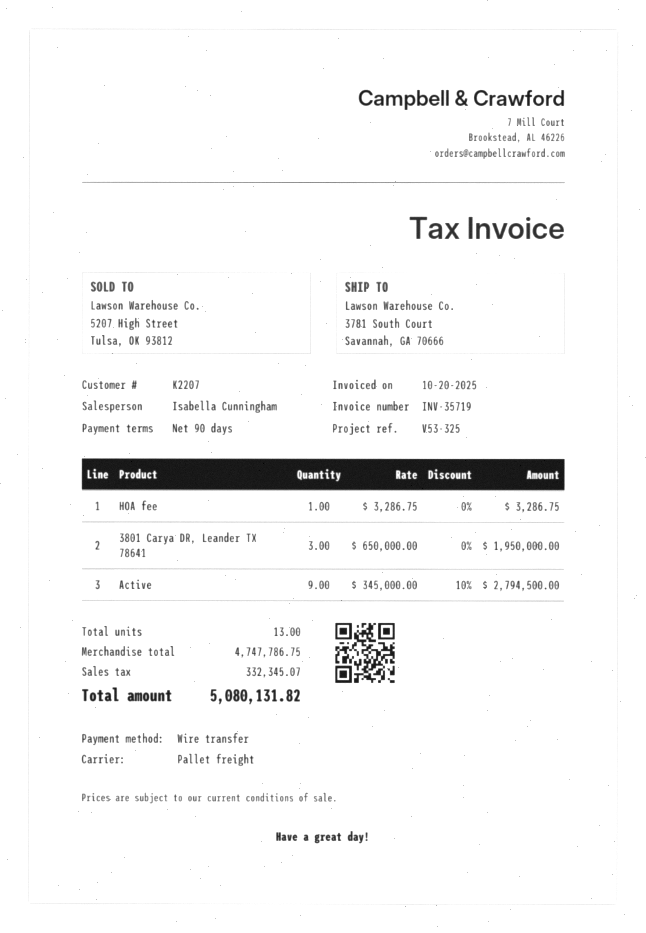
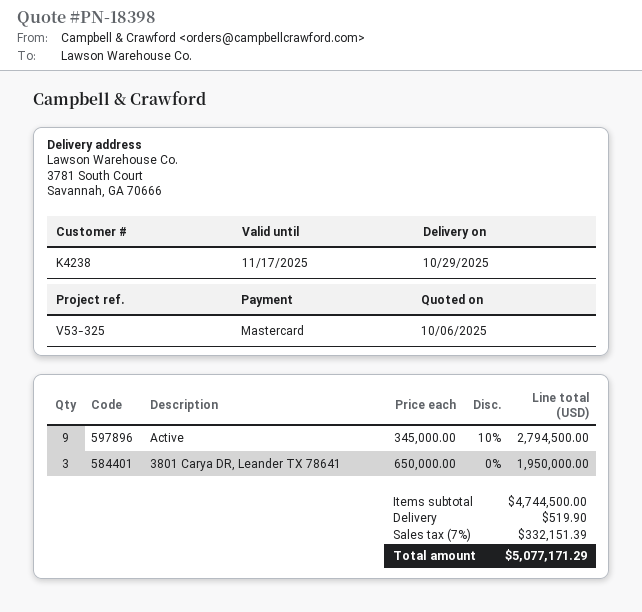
customer number: K2207 -> K4238
payment method: bank transfer -> Mastercard
HOA fee: 1 x 3286.75 = 3286.75 -> none
subtotal: 4747786.75 -> 4744500.00
shipping: none -> 519.90
tax: 332345.07 -> 332151.39
total: 5080131.82 -> 5077171.29

